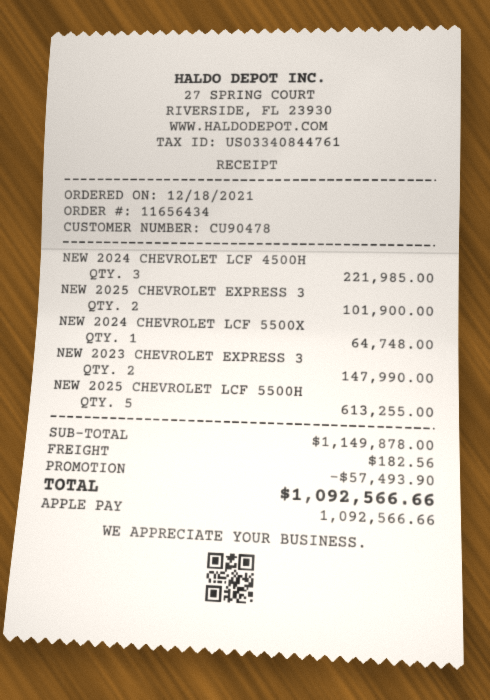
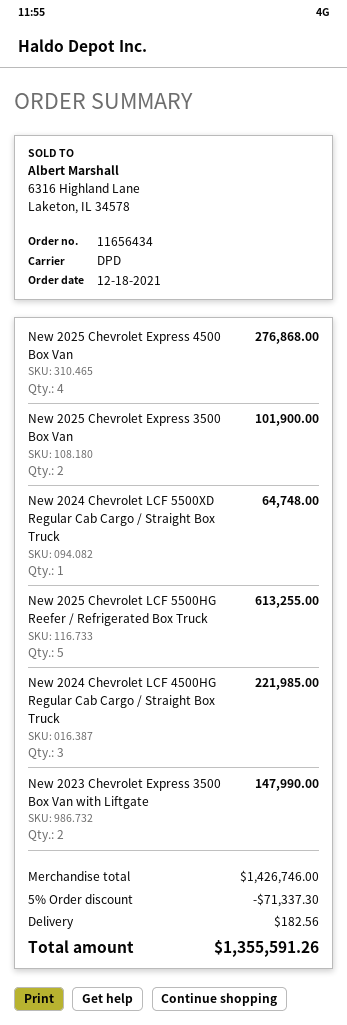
New 2025 Chevrolet Express 4500 Box Van: none -> 4 for 276868.00
subtotal: 1149878.00 -> 1426746.00
discount: 57493.90 -> 71337.30
total: 1092566.66 -> 1355591.26

